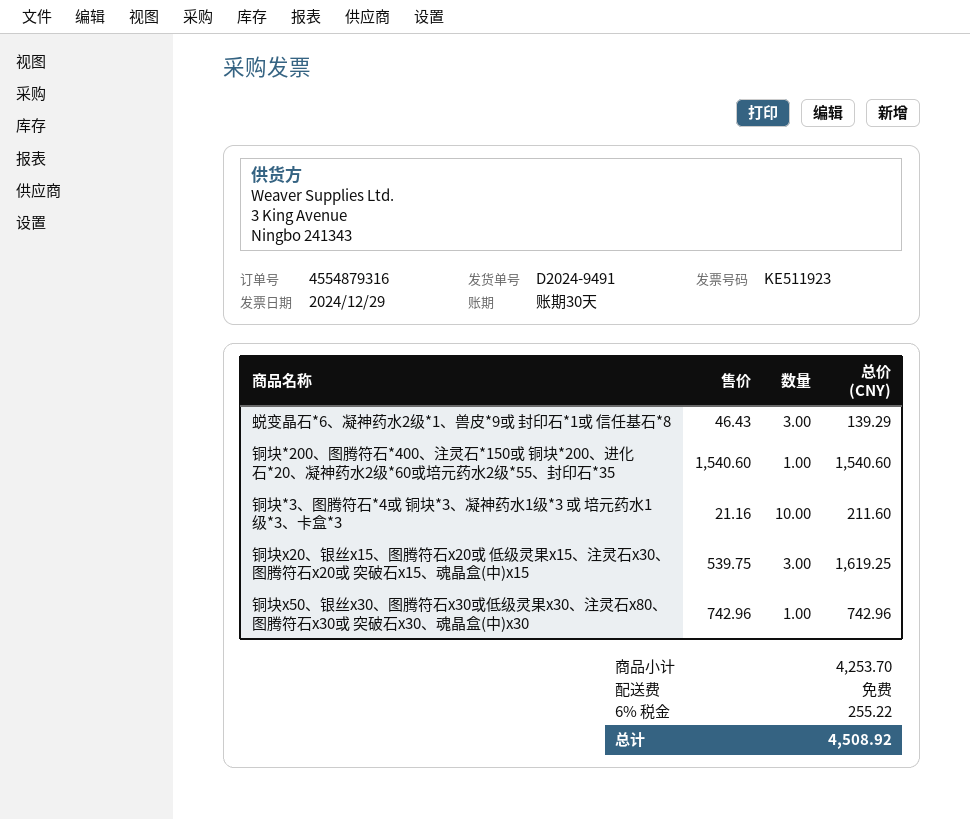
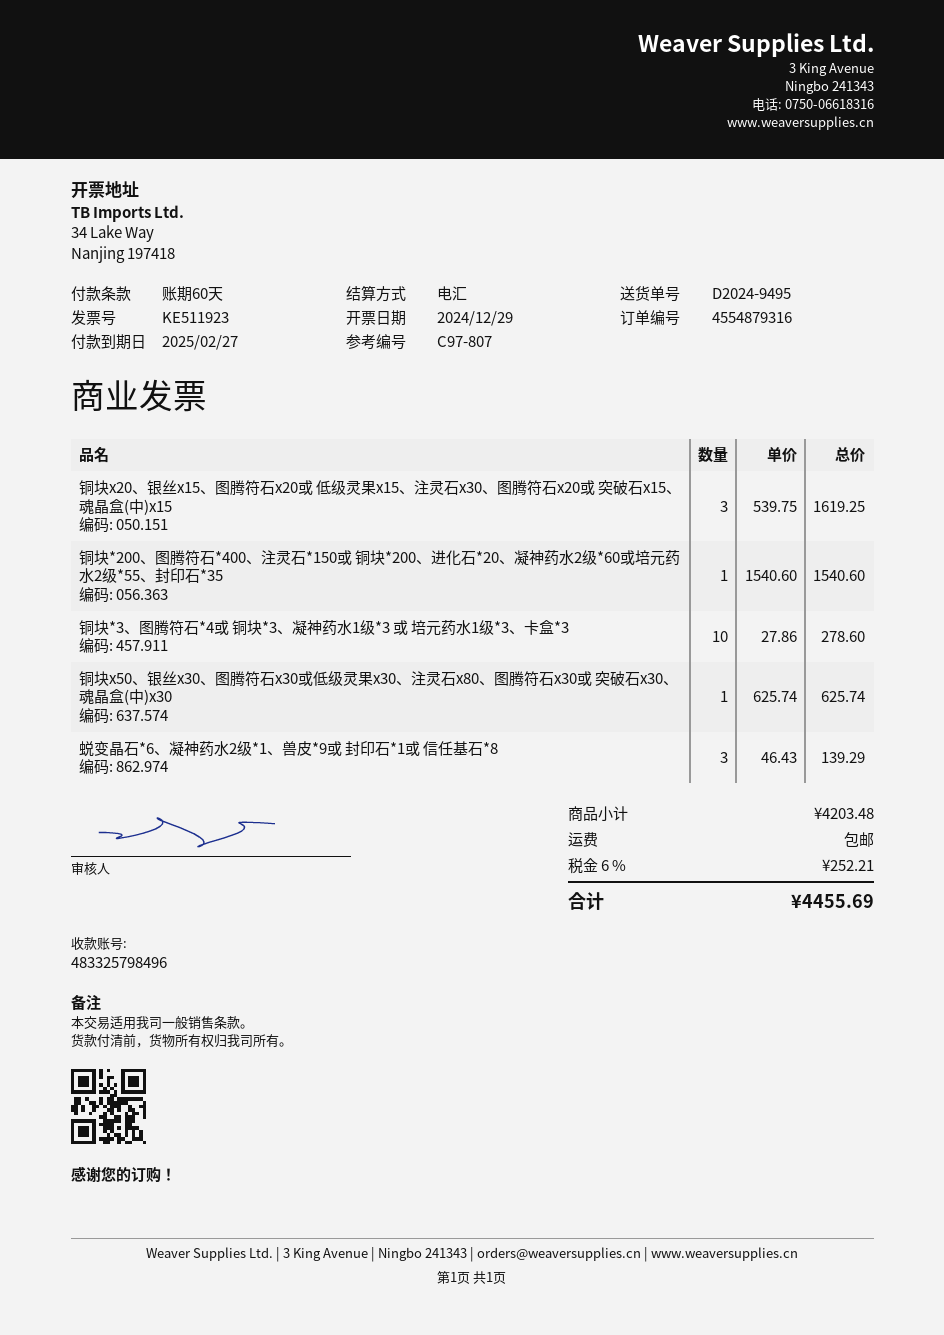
delivery note number: D2024-9491 -> D2024-9495
payment terms: 30 days -> 60 days
铜块*3、图腾符石*4或 铜块*3、凝神药水1级*3 或 培元药水1级*3、卡盒*3: 10 x 21.16 = 211.60 -> 10 x 27.86 = 278.60
铜块x50、银丝x30、图腾符石x30或低级灵果x30、注灵石x80、图腾符石x30或 突破石x30、魂晶盒(中)x30: 1 x 742.96 = 742.96 -> 1 x 625.74 = 625.74
subtotal: 4253.70 -> 4203.48
tax: 6% = 255.22 -> 6% = 252.21
total: 4508.92 -> 4455.69

